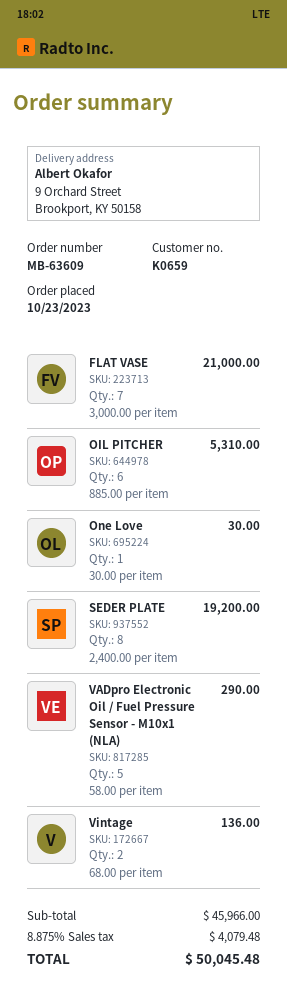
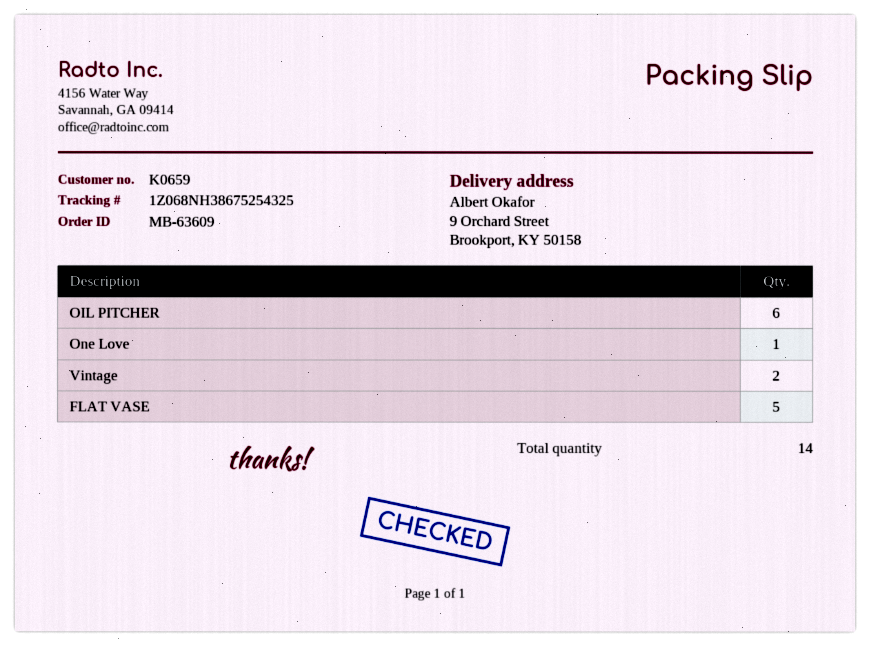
FLAT VASE: 7 -> 5
SEDER PLATE: 8 -> none
VADpro Electronic Oil / Fuel Pressure Sensor - M10x1 (NLA): 5 -> none

